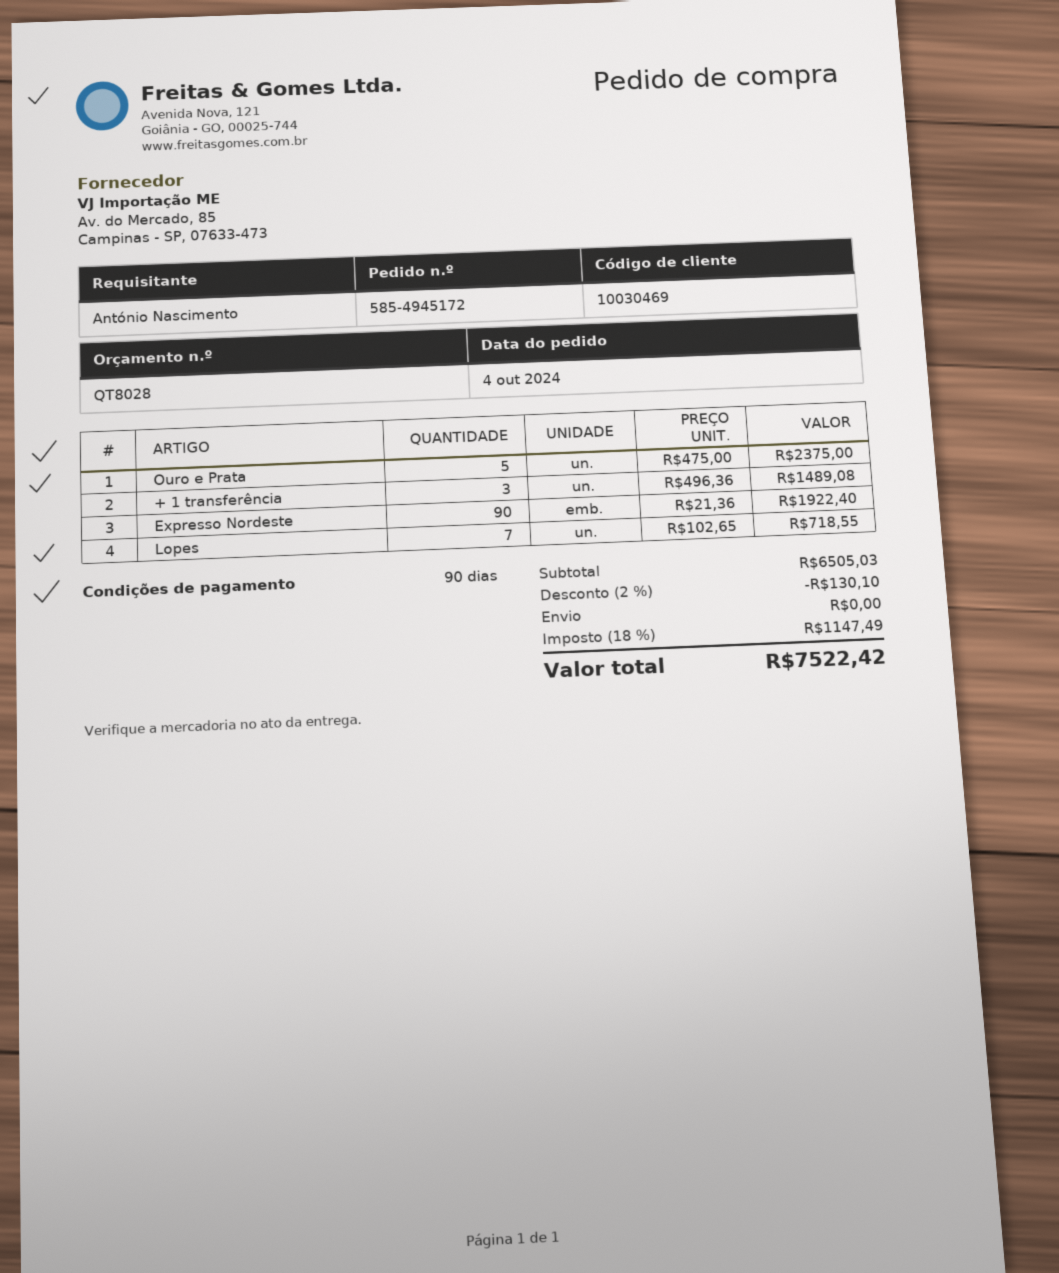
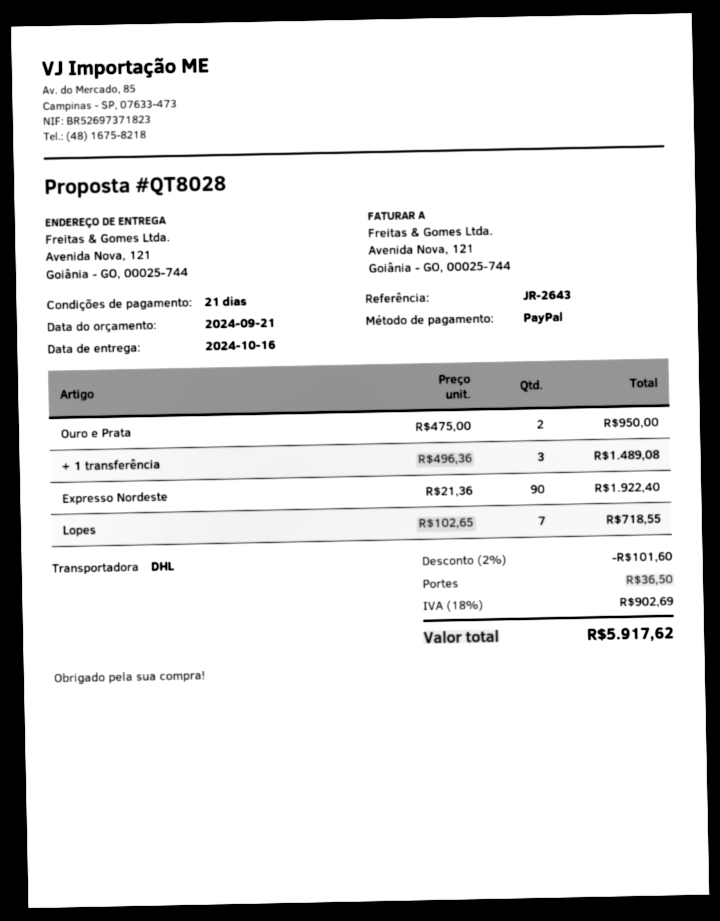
payment terms: 90 days -> 21 days
Ouro e Prata: 5 x 475.00 = 2375.00 -> 2 x 475.00 = 950.00
discount: 2% = 130.10 -> 2% = 101.60
shipping: 0.00 -> 36.50
tax: 18% = 1147.49 -> 18% = 902.69
total: 7522.42 -> 5917.62

